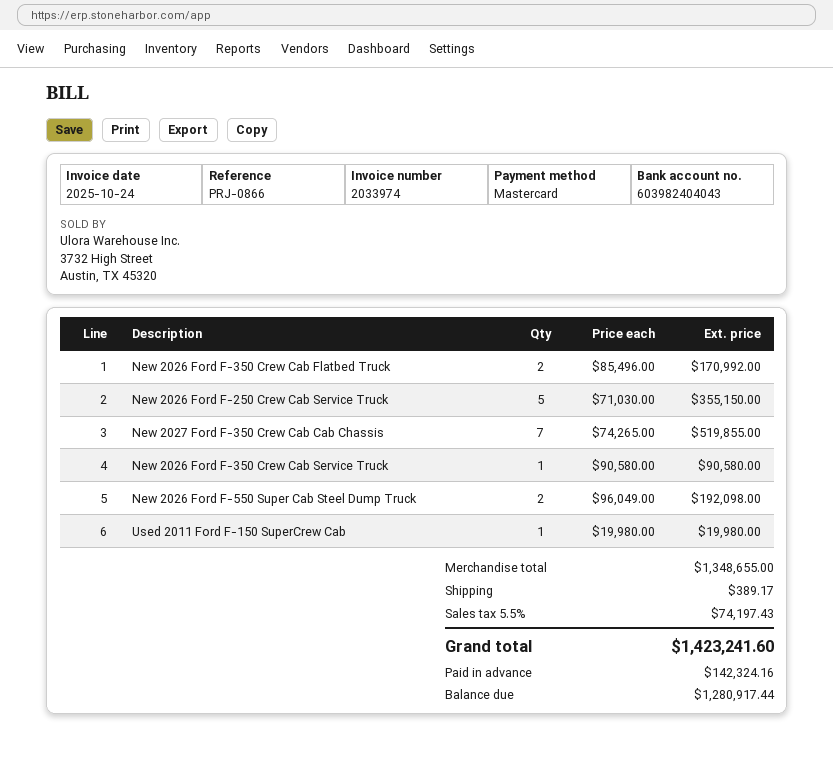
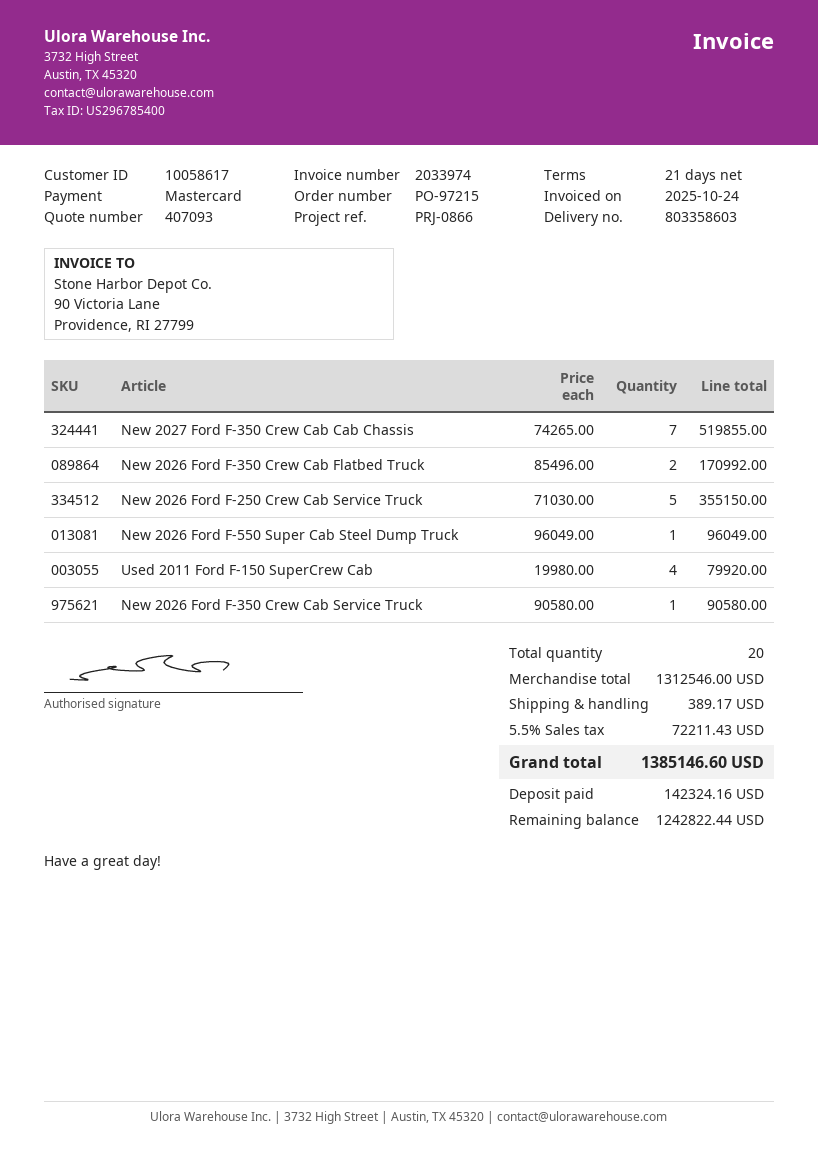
New 2026 Ford F-550 Super Cab Steel Dump Truck: 2 x 96049.00 = 192098.00 -> 1 x 96049.00 = 96049.00
Used 2011 Ford F-150 SuperCrew Cab: 1 x 19980.00 = 19980.00 -> 4 x 19980.00 = 79920.00
subtotal: 1348655.00 -> 1312546.00
tax: 5.5% = 74197.43 -> 5.5% = 72211.43
total: 1423241.60 -> 1385146.60
balance: 1280917.44 -> 1242822.44

